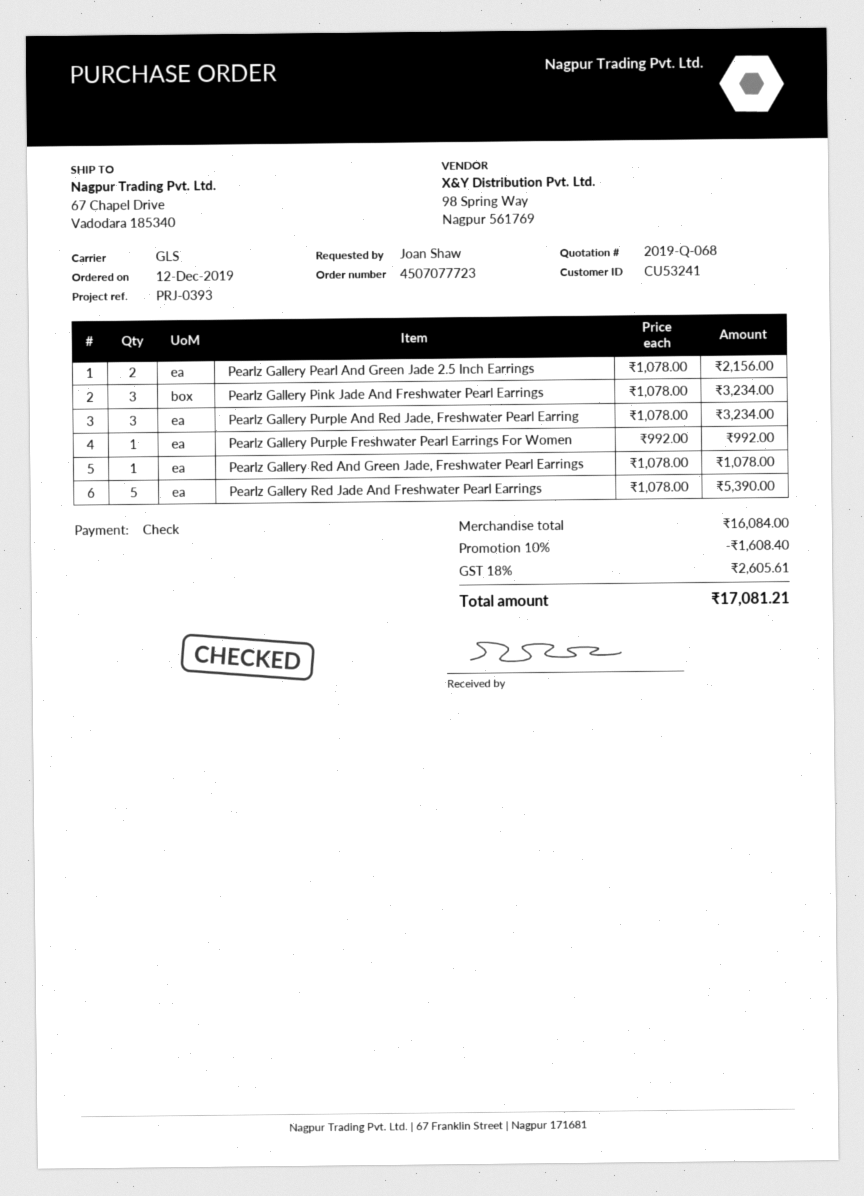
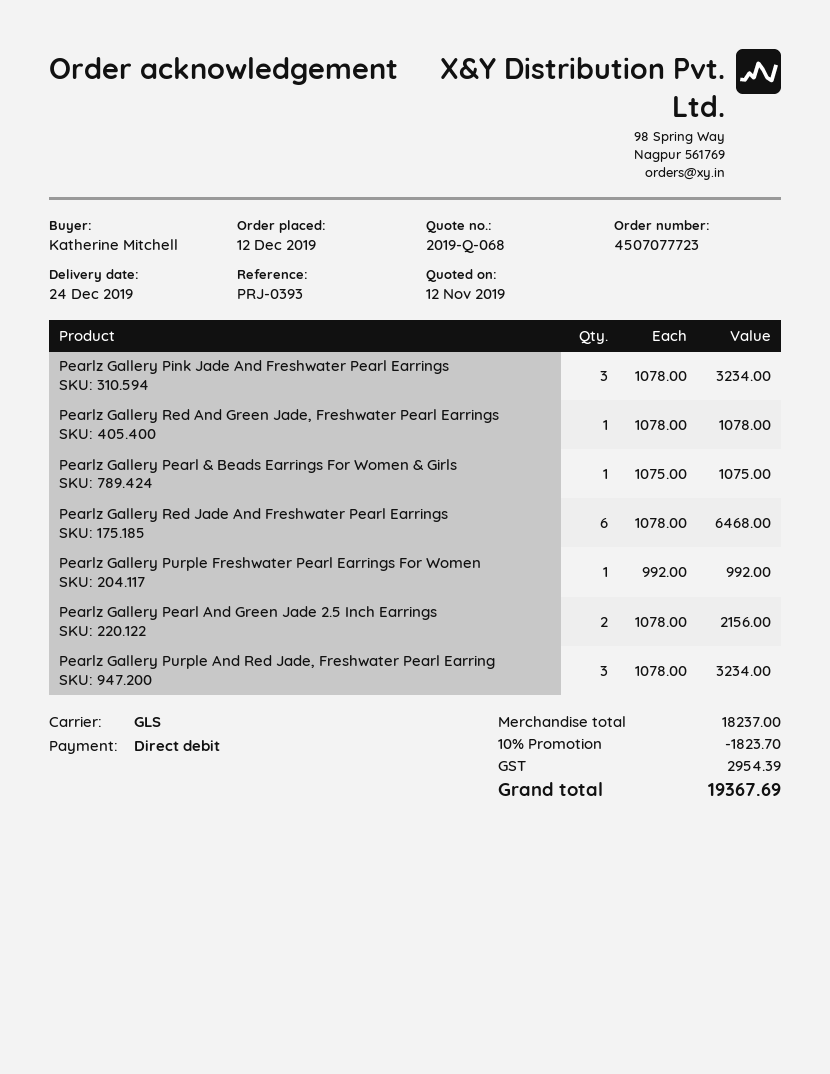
ordered by: Joan Shaw -> Katherine Mitchell
payment method: cheque -> direct debit
Pearlz Gallery Red Jade And Freshwater Pearl Earrings: 5 x 1078.00 = 5390.00 -> 6 x 1078.00 = 6468.00
Pearlz Gallery Pearl & Beads Earrings For Women & Girls: none -> 1 x 1075.00 = 1075.00
subtotal: 16084.00 -> 18237.00
discount: 10% = 1608.40 -> 10% = 1823.70
tax: 2605.61 -> 2954.39
total: 17081.21 -> 19367.69

